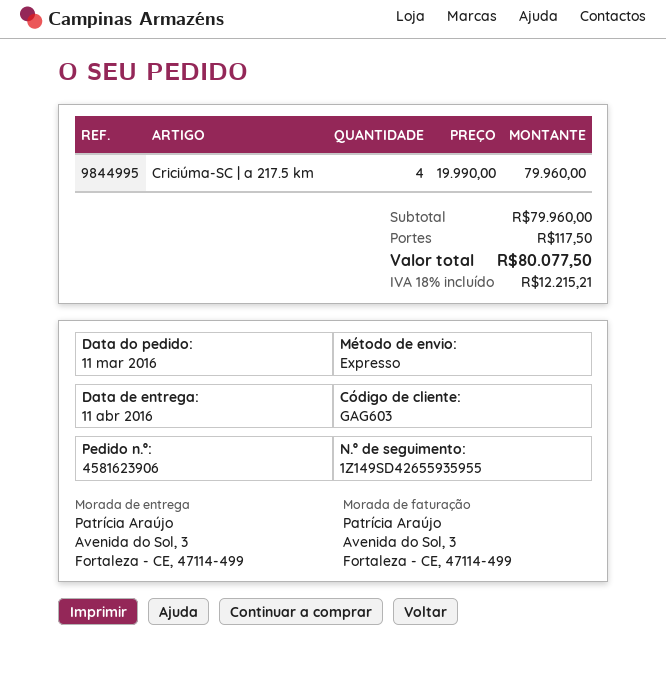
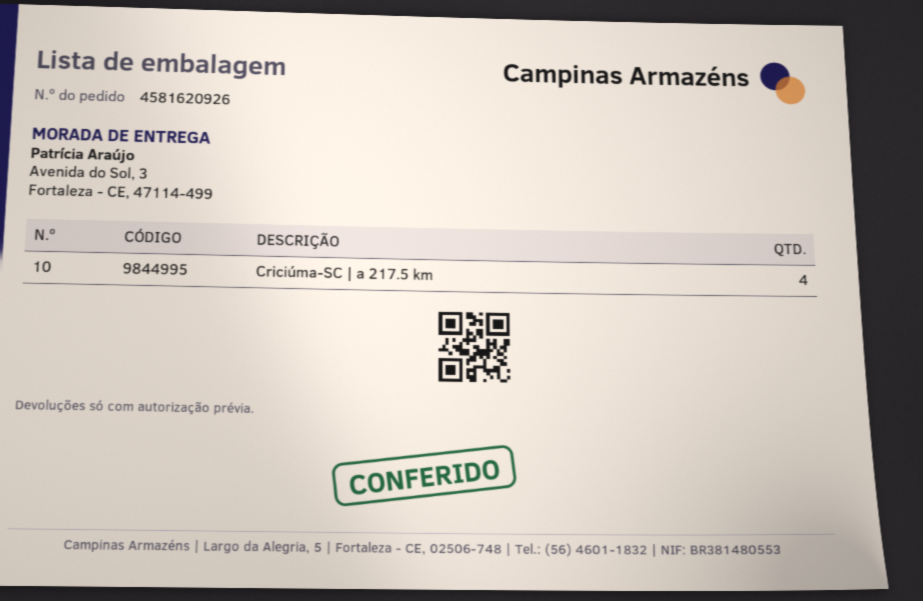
order number: 4581623906 -> 4581620926

